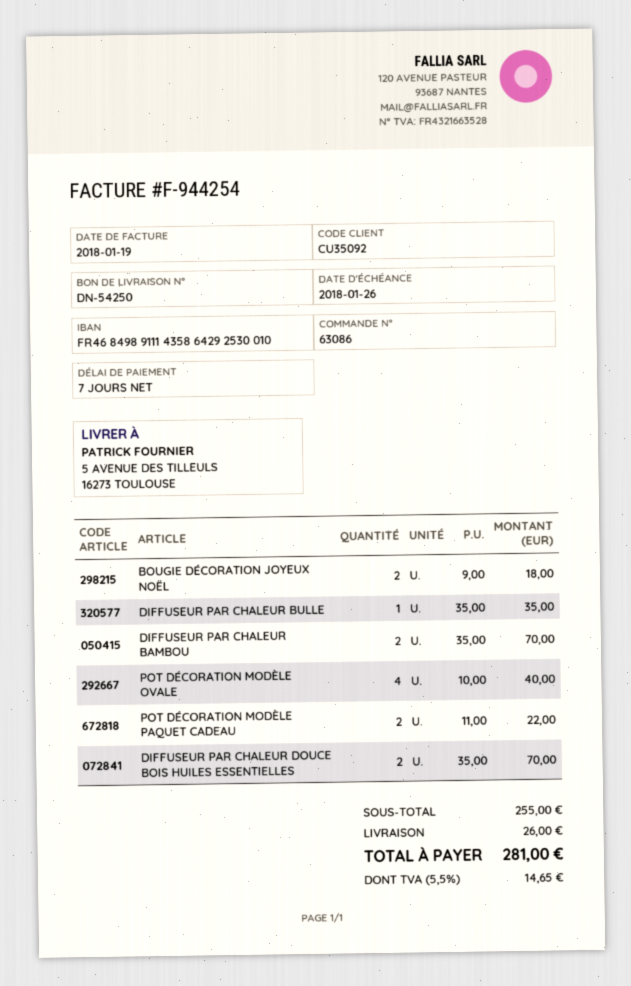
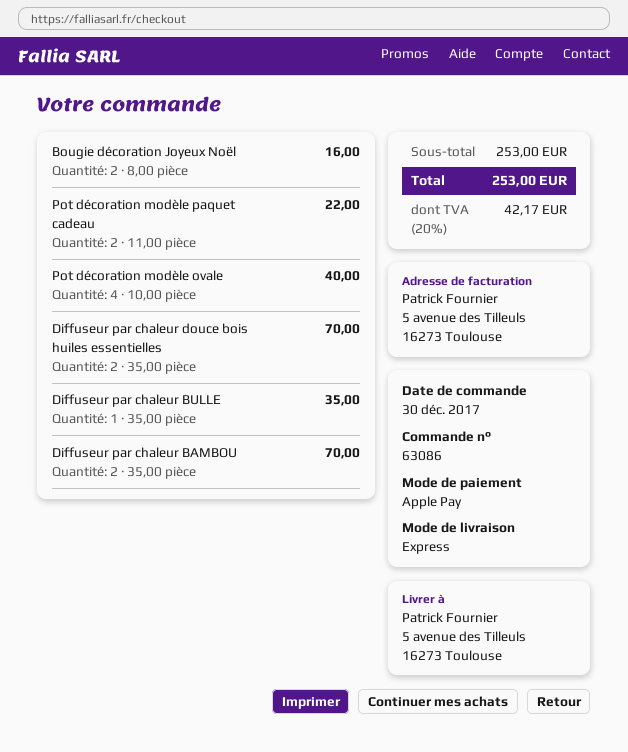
BOUGIE DÉCORATION JOYEUX NOËL: 2 x 9.00 = 18.00 -> 2 x 8.00 = 16.00
subtotal: 255.00 -> 253.00
shipping: 26.00 -> none
tax: 5.5% = 14.65 -> 20% = 42.17
total: 281.00 -> 253.00

